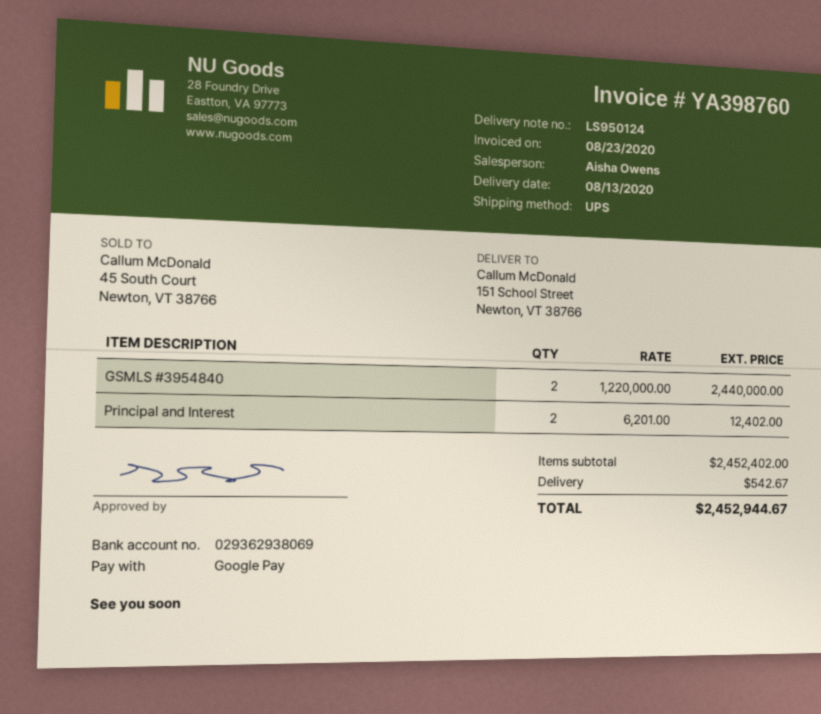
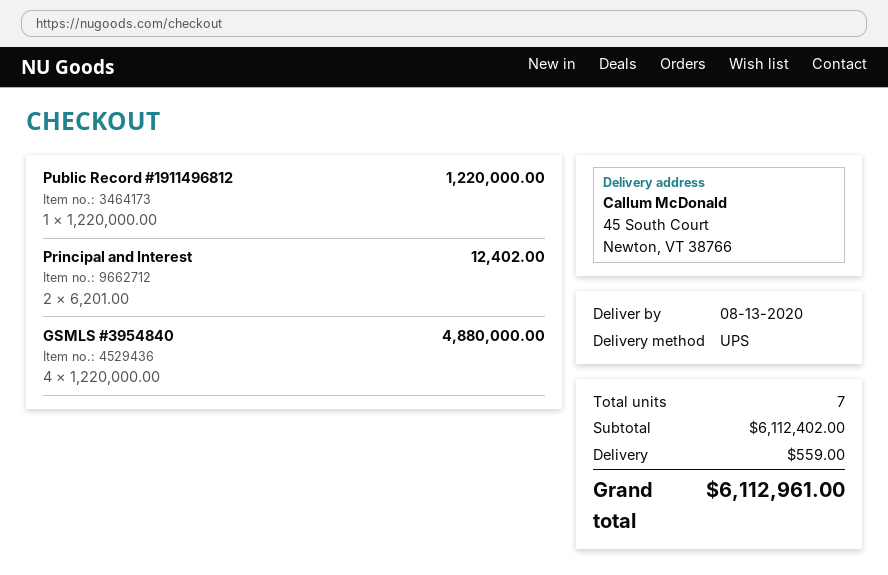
ship to: 151 School Street, Newton, VT 38766 -> 45 South Court, Newton, VT 38766
GSMLS #3954840: 2 x 1220000.00 = 2440000.00 -> 4 x 1220000.00 = 4880000.00
Public Record #1911496812: none -> 1 x 1220000.00 = 1220000.00
subtotal: 2452402.00 -> 6112402.00
shipping: 542.67 -> 559.00
total: 2452944.67 -> 6112961.00

